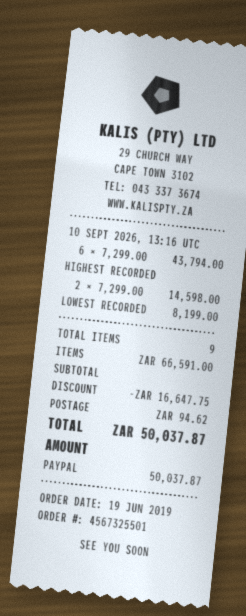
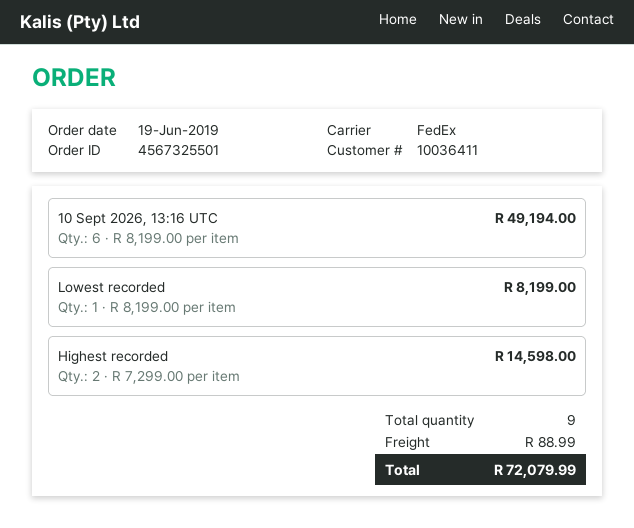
10 SEPT 2026, 13:16 UTC: 6 x 7299.00 = 43794.00 -> 6 x 8199.00 = 49194.00
discount: 16647.75 -> none
shipping: 94.62 -> 88.99
total: 50037.87 -> 72079.99

